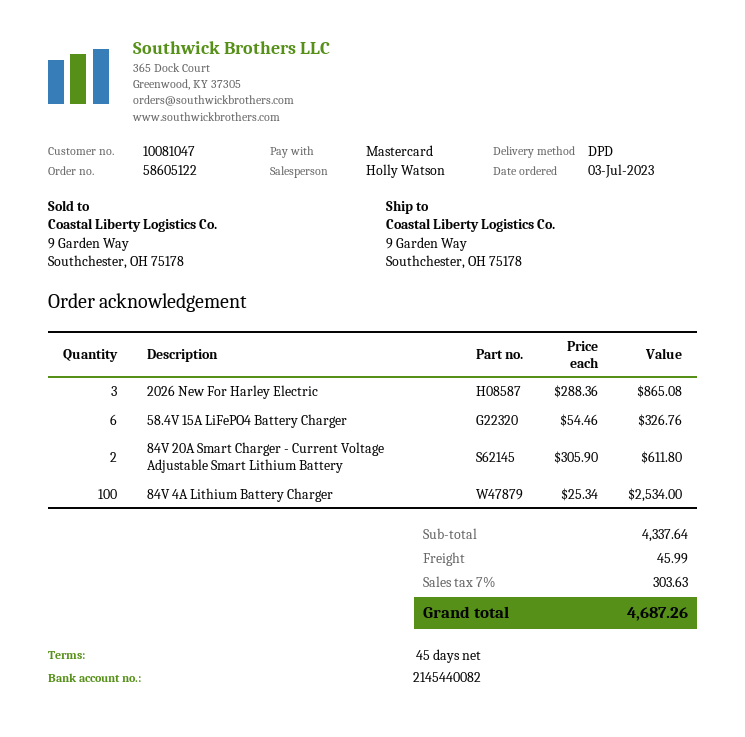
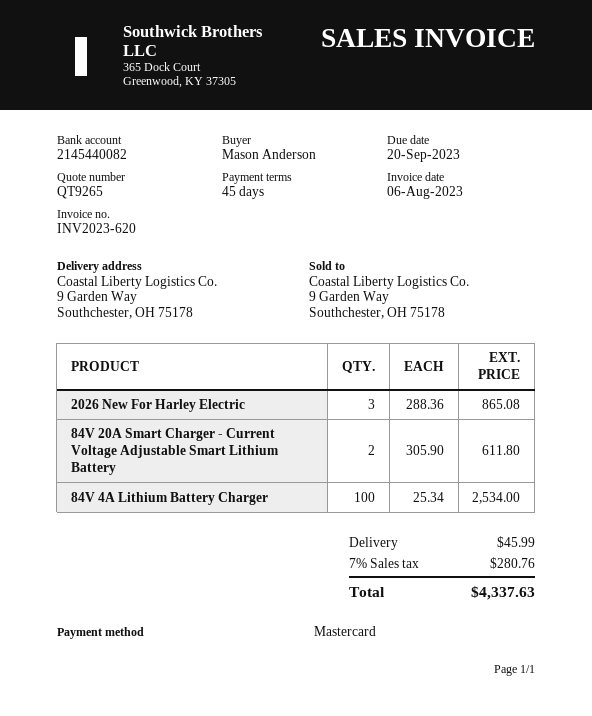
58.4V 15A LiFePO4 Battery Charger: 6 x 54.46 = 326.76 -> none
tax: 7% = 303.63 -> 7% = 280.76
total: 4687.26 -> 4337.63

